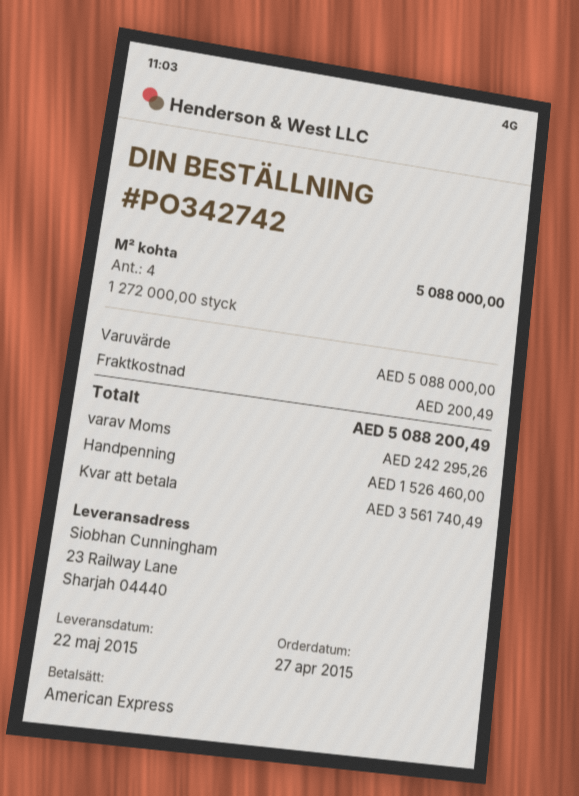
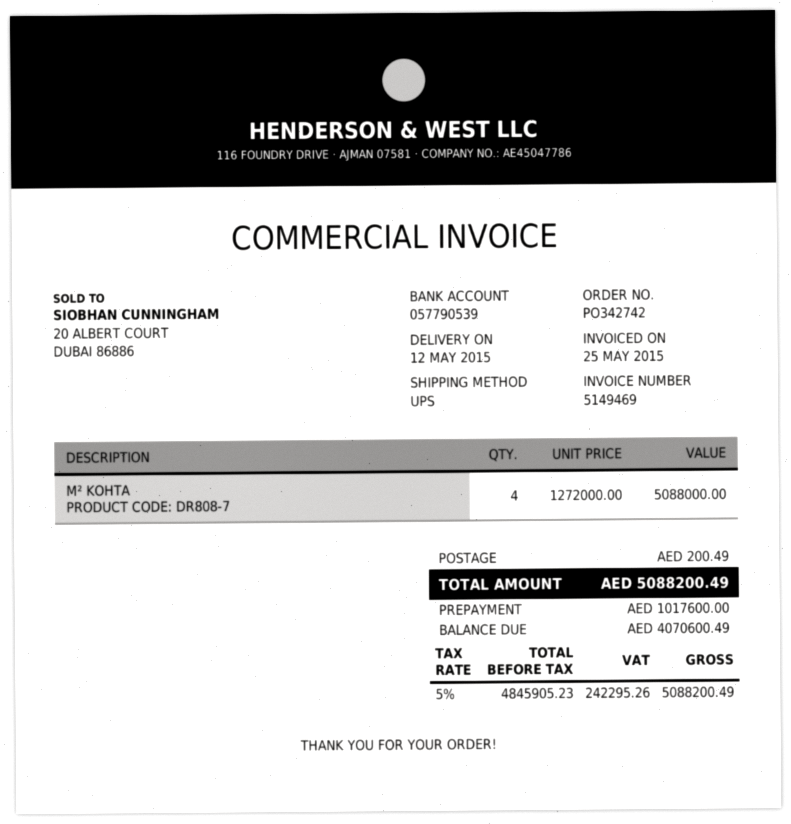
delivery date: 2015-05-22 -> 2015-05-12
deposit: 1526460.00 -> 1017600.00
balance: 3561740.49 -> 4070600.49

